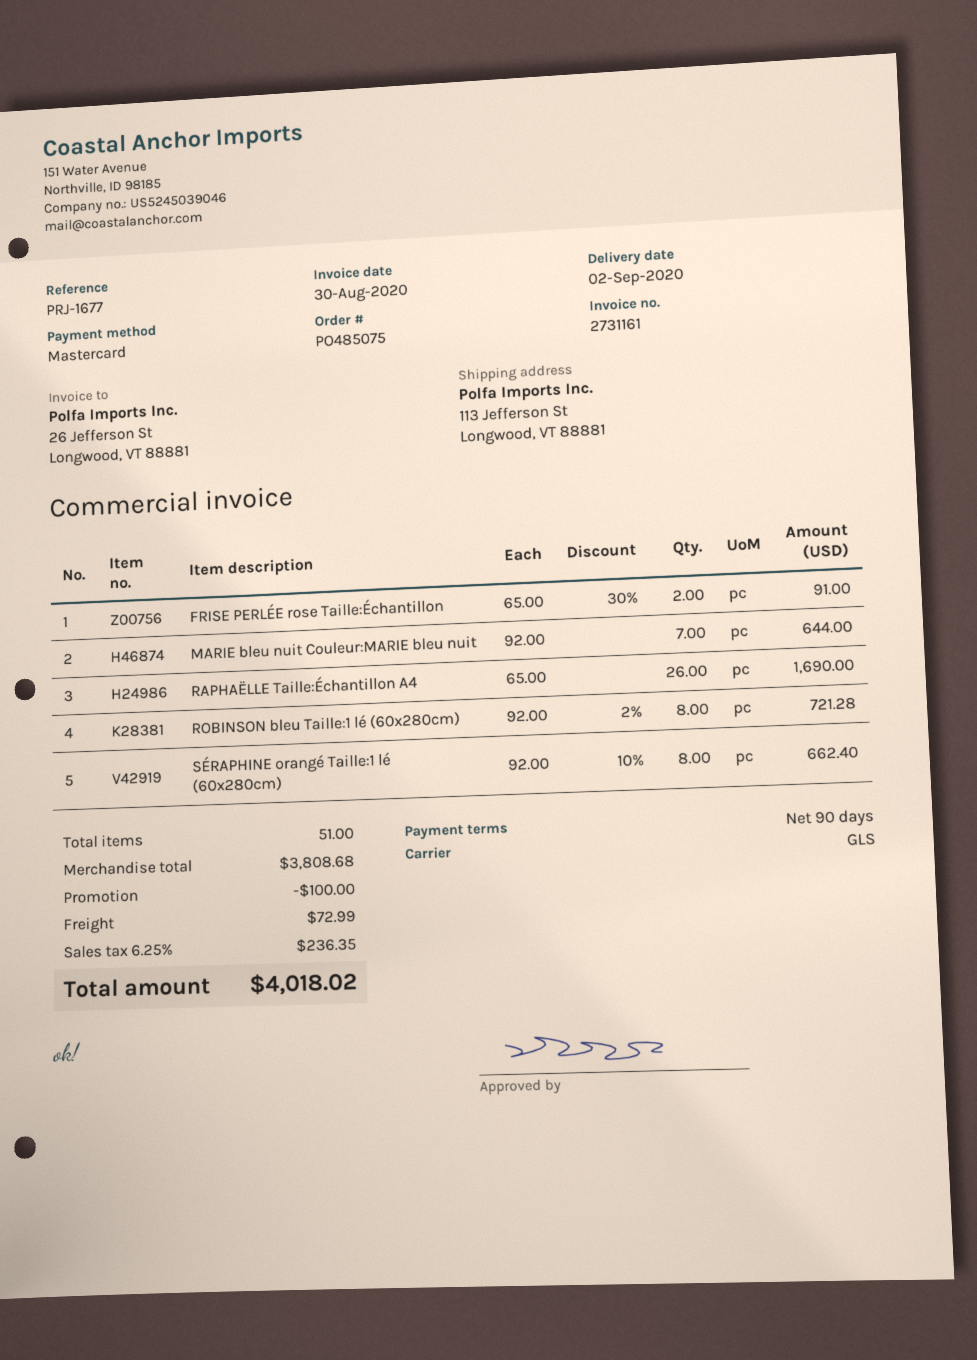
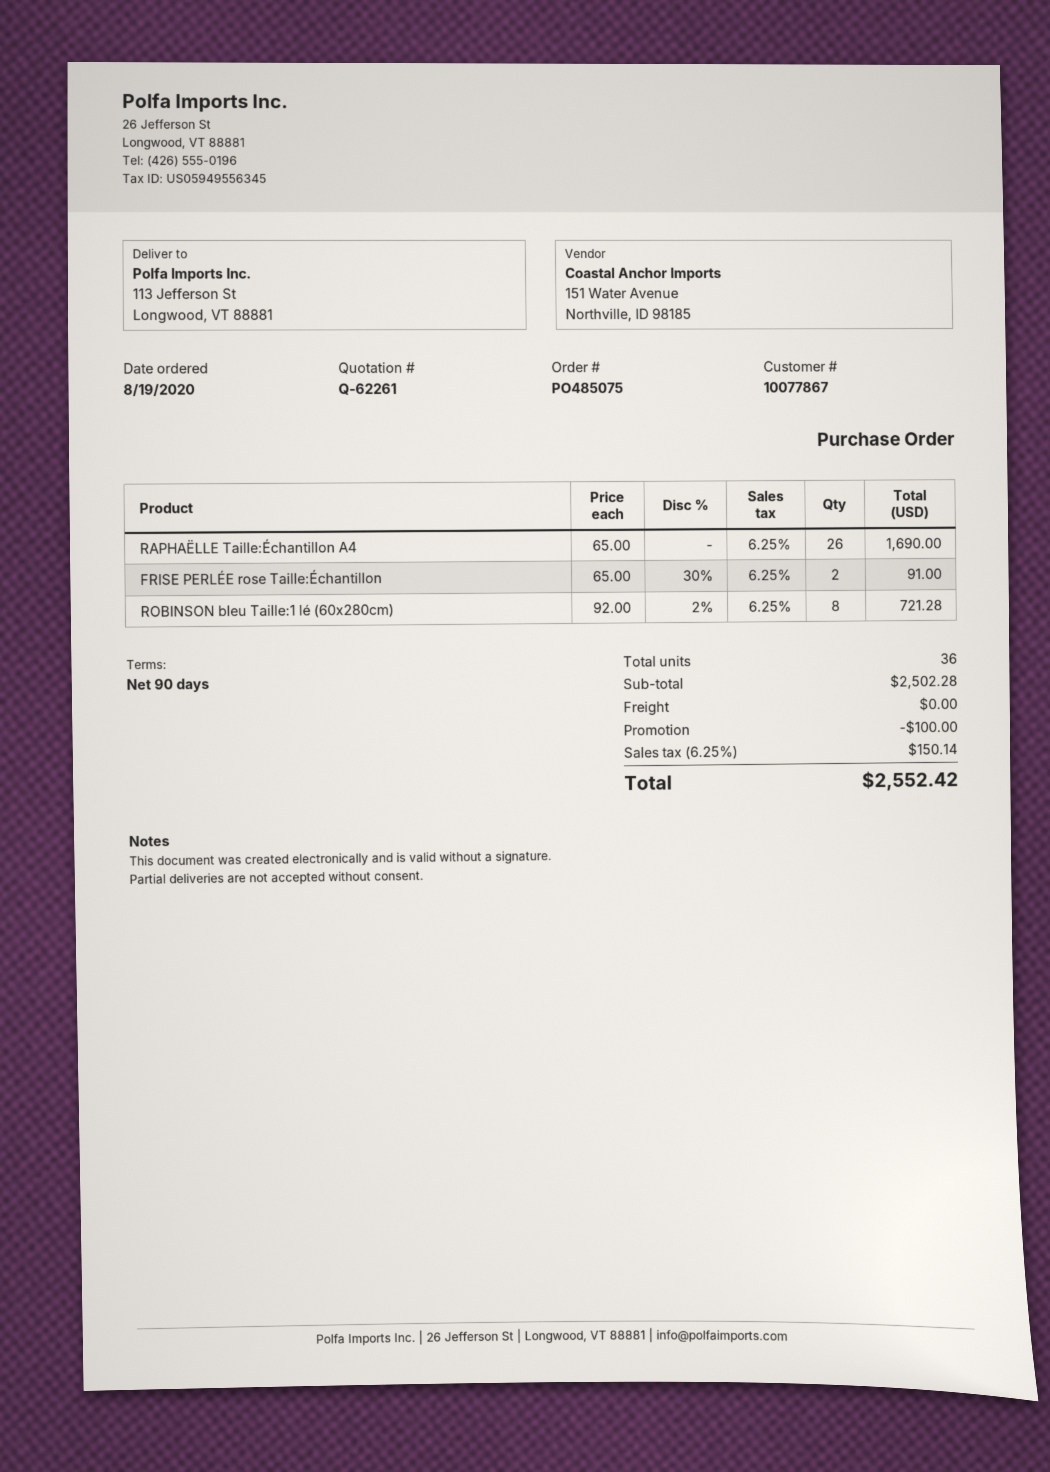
MARIE bleu nuit Couleur:MARIE bleu nuit: 7 x 92.00 = 644.00 -> none
SÉRAPHINE orangé Taille:1 lé (60x280cm): 8 x 92.00 - 10% = 662.40 -> none
total quantity: 51 -> 36
subtotal: 3808.68 -> 2502.28
shipping: 72.99 -> 0.00
tax: 6.25% = 236.35 -> 6.25% = 150.14
total: 4018.02 -> 2552.42

